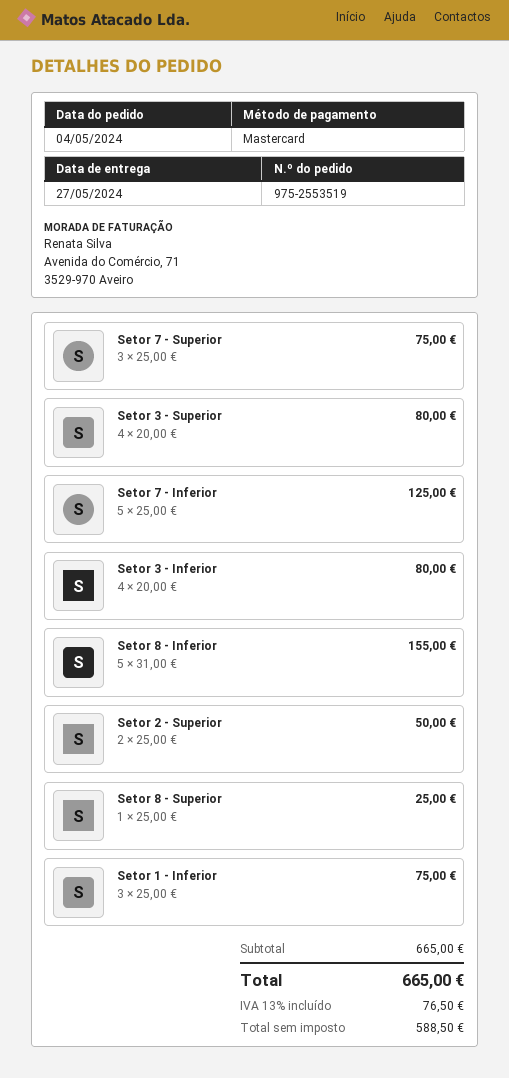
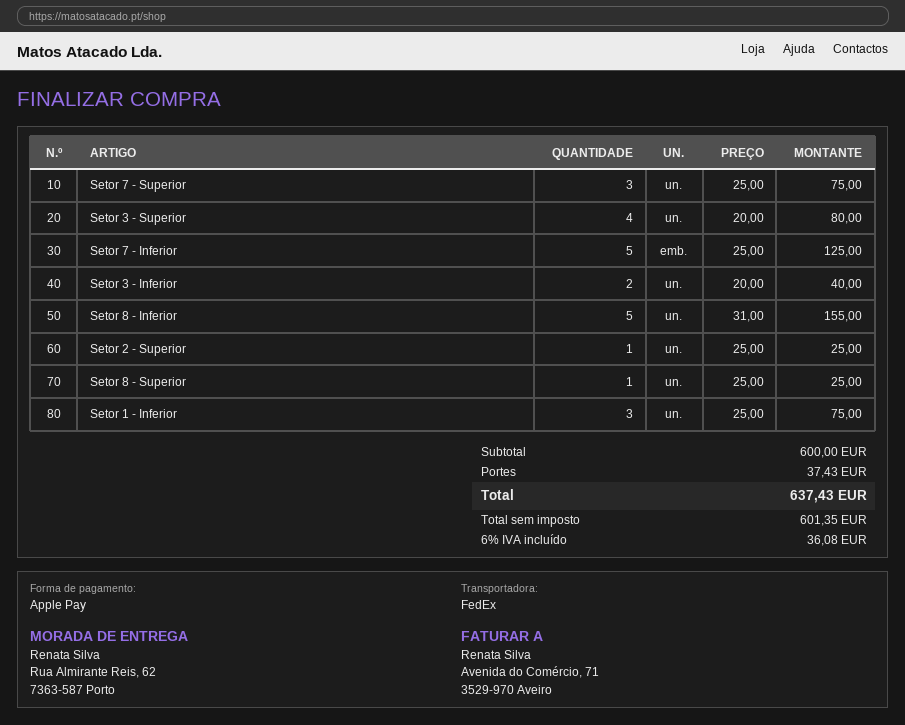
payment method: Mastercard -> Apple Pay
Setor 3 ‑ Inferior: 4 x 20.00 = 80.00 -> 2 x 20.00 = 40.00
Setor 2 ‑ Superior: 2 x 25.00 = 50.00 -> 1 x 25.00 = 25.00
subtotal: 665.00 -> 600.00
shipping: none -> 37.43
net: 588.50 -> 601.35
tax: 13% = 76.50 -> 6% = 36.08
total: 665.00 -> 637.43

